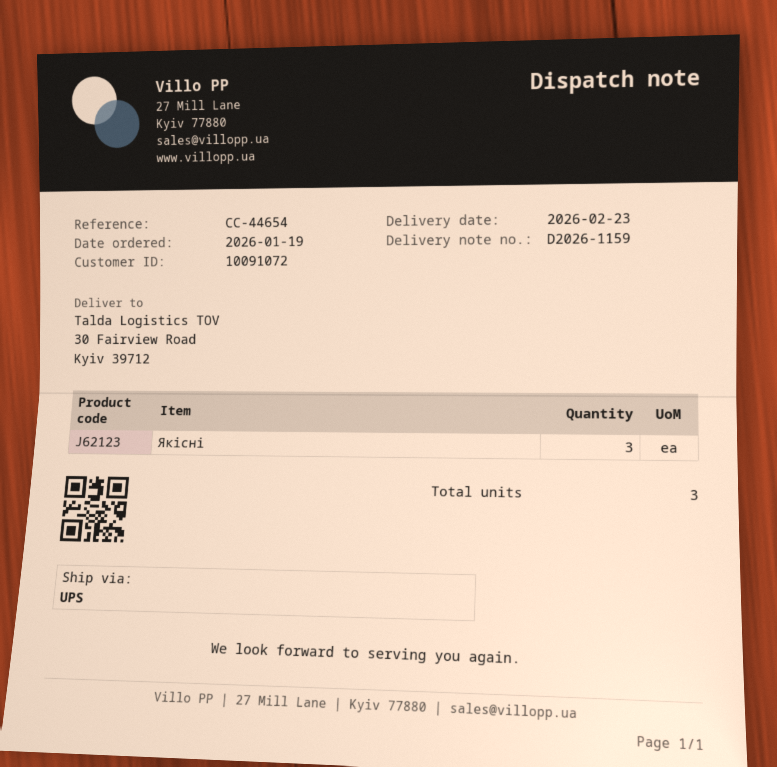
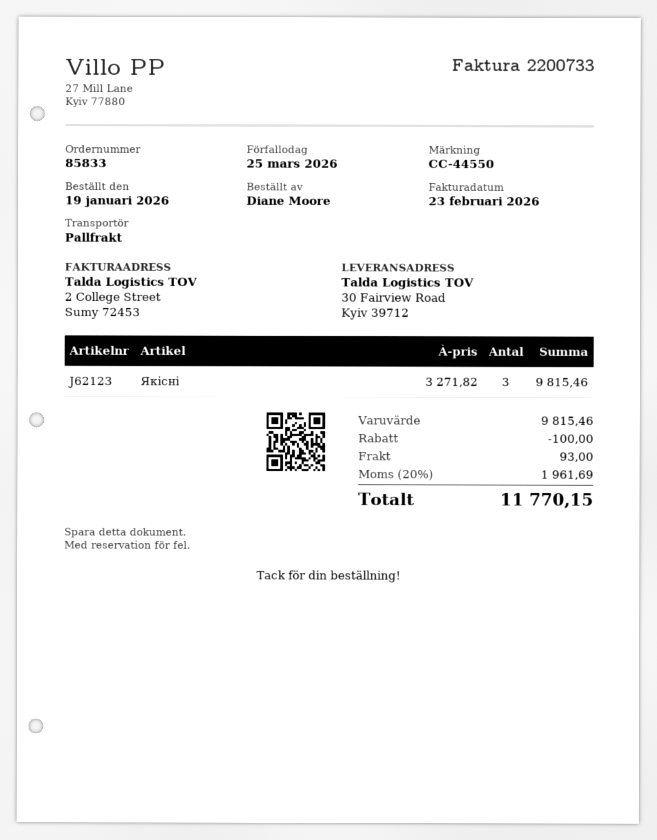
reference: CC-44654 -> CC-44550
shipping method: UPS -> pallet freight

